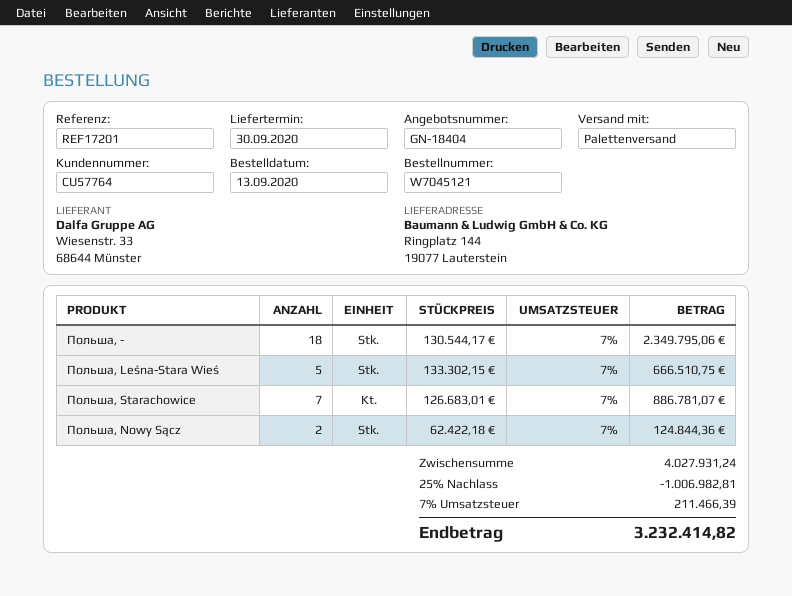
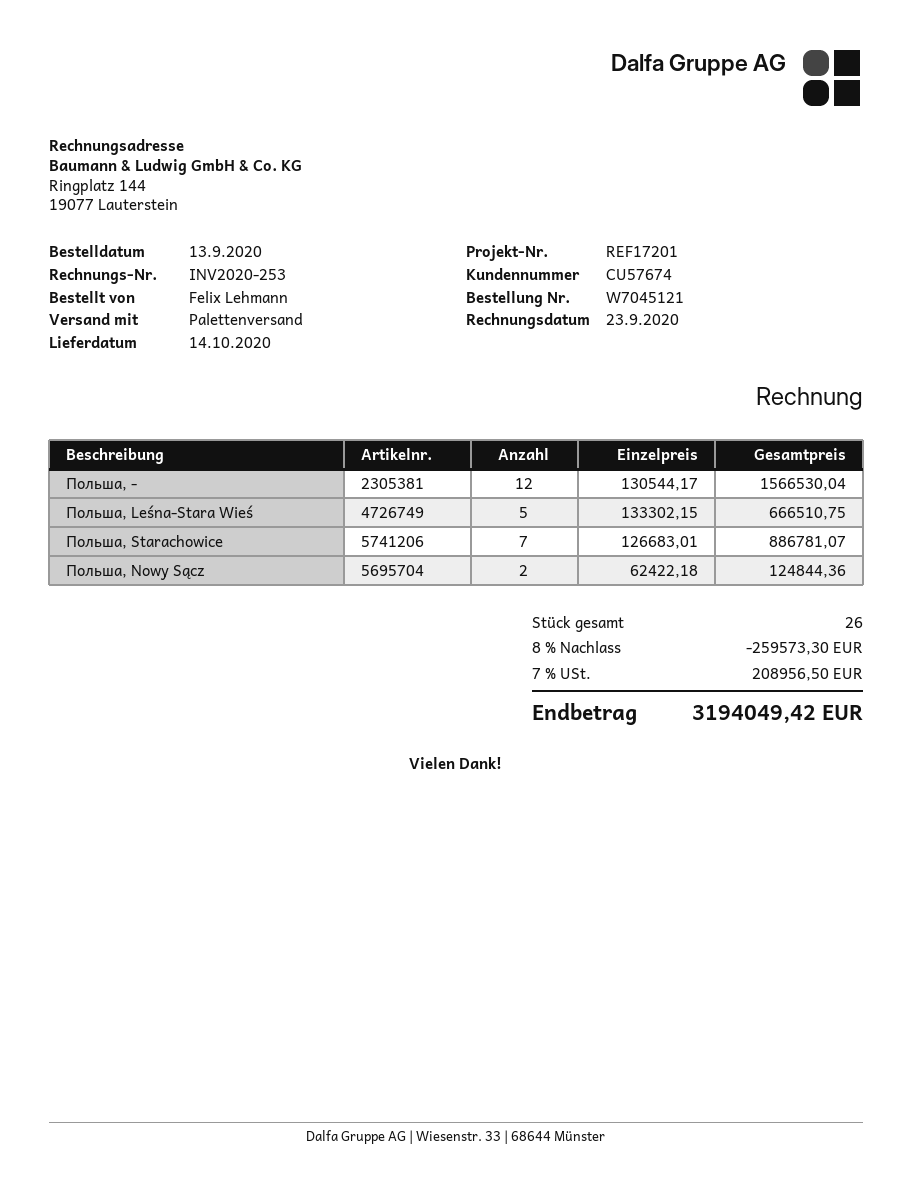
delivery date: 2020-09-30 -> 2020-10-14
customer number: CU57764 -> CU57674
Польша, -: 18 x 130544.17 = 2349795.06 -> 12 x 130544.17 = 1566530.04
discount: 25% = 1006982.81 -> 8% = 259573.30
tax: 7% = 211466.39 -> 7% = 208956.50
total: 3232414.82 -> 3194049.42

